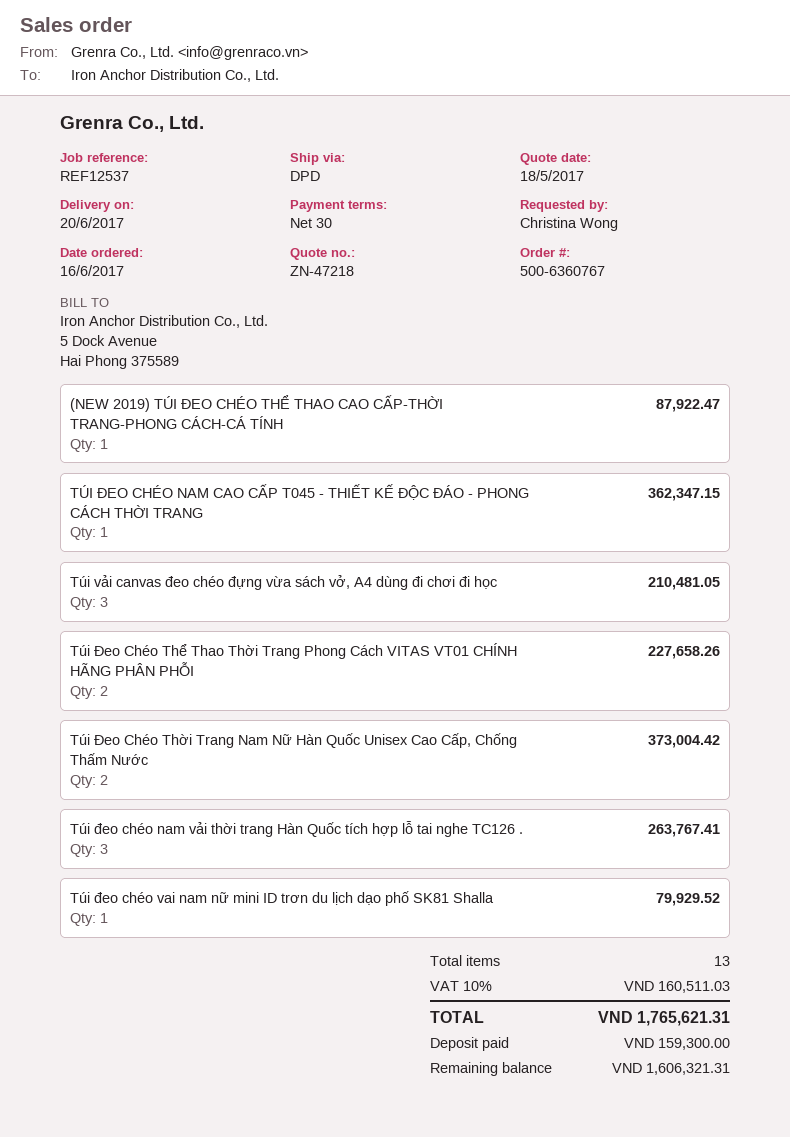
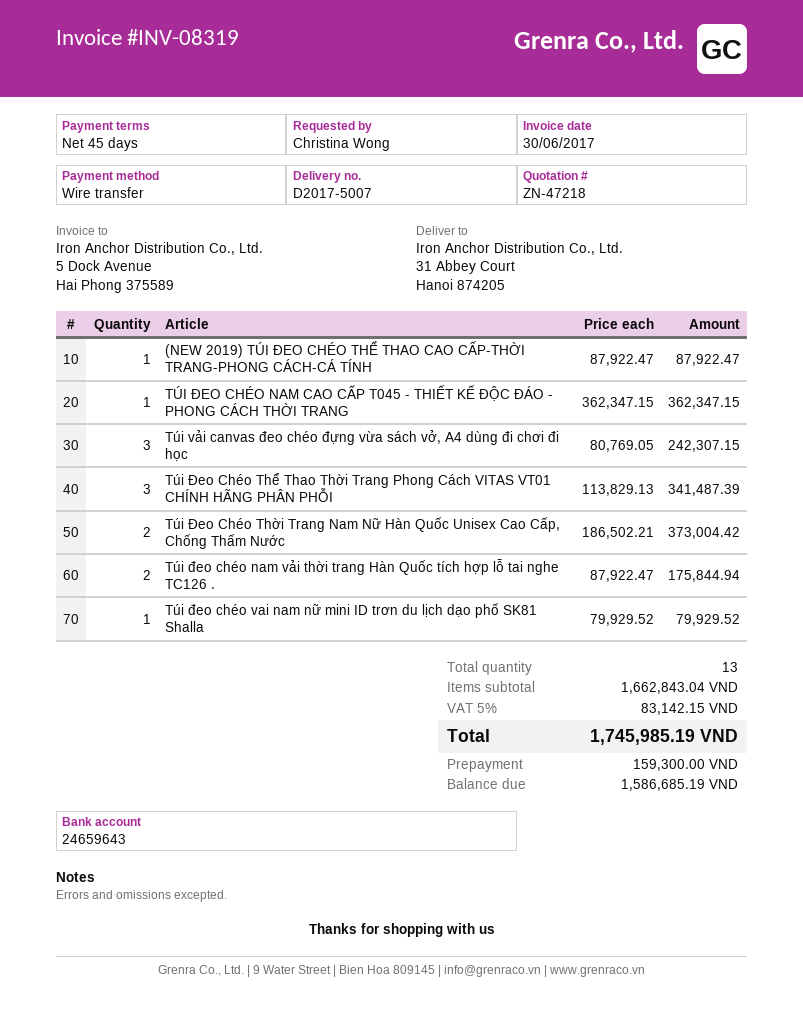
payment terms: 30 days -> 45 days
Túi vải canvas đeo chéo đựng vừa sách vở, A4 dùng đi chơi đi học: 3 for 210481.05 -> 3 for 242307.15
Túi Đeo Chéo Thể Thao Thời Trang Phong Cách VITAS VT01 CHÍNH HÃNG PHÂN PHỖI: 2 for 227658.26 -> 3 for 341487.39
Túi đeo chéo nam vải thời trang Hàn Quốc tích hợp lỗ tai nghe TC126 .: 3 for 263767.41 -> 2 for 175844.94
tax: 10% = 160511.03 -> 5% = 83142.15
total: 1765621.31 -> 1745985.19
balance: 1606321.31 -> 1586685.19

